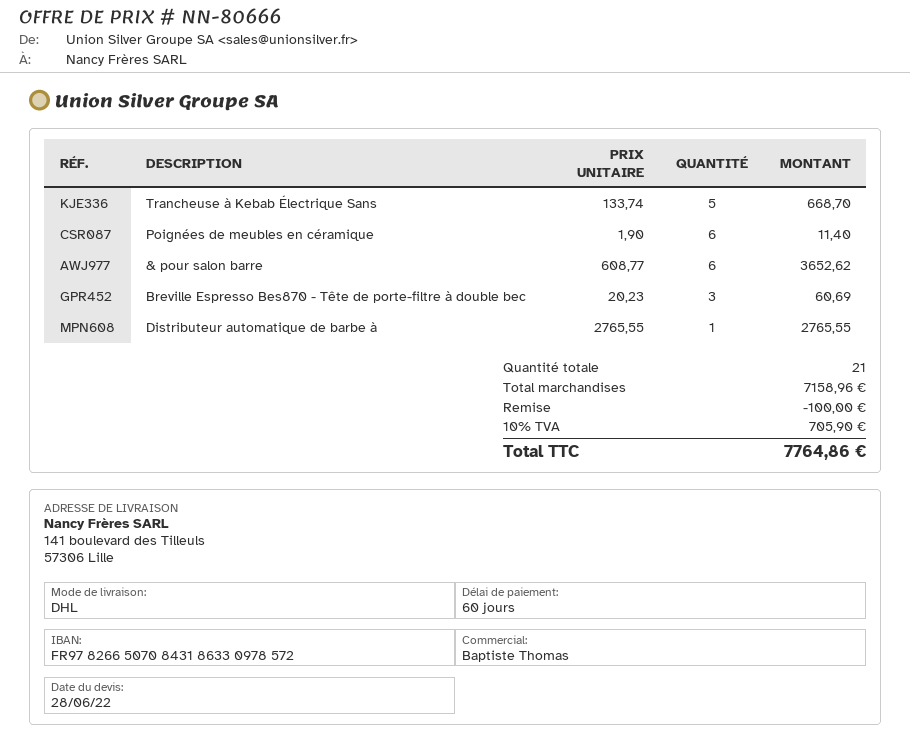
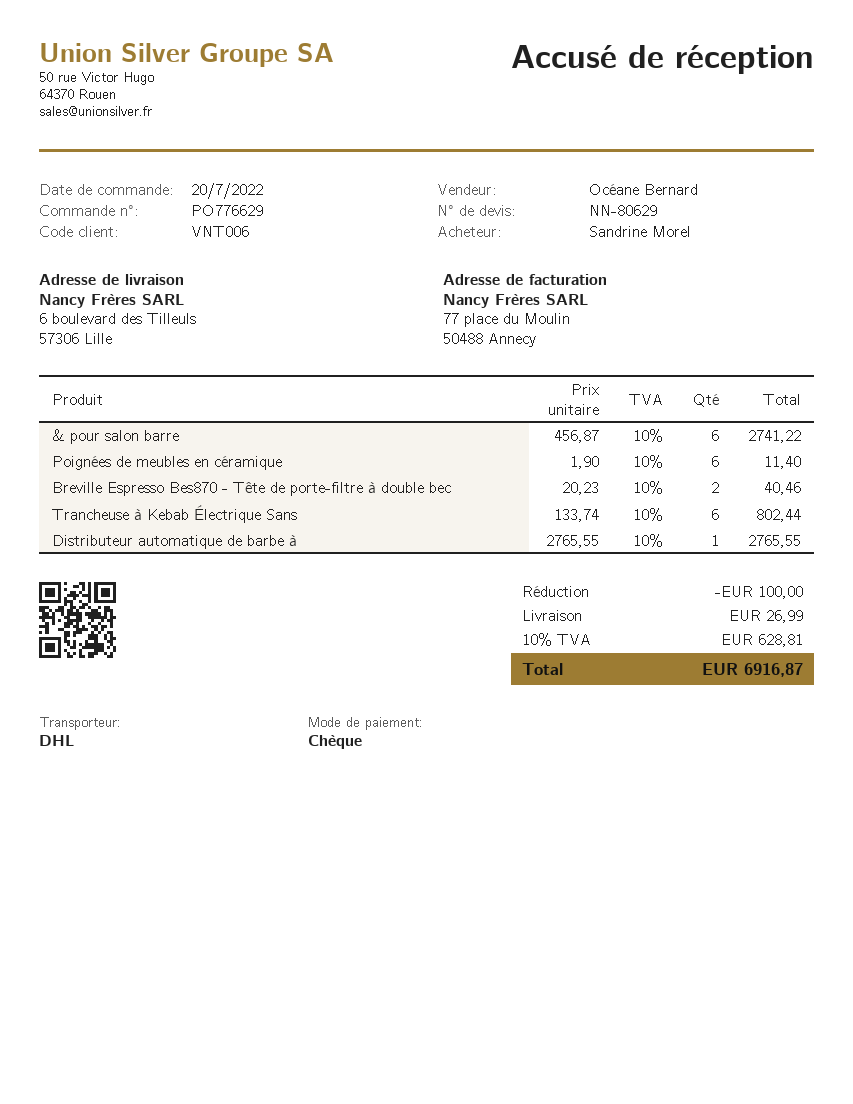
quote number: NN-80666 -> NN-80629
sales rep: Baptiste Thomas -> Océane Bernard
ship to: 141 boulevard des Tilleuls, 57306 Lille -> 6 boulevard des Tilleuls, 57306 Lille
Trancheuse à Kebab Électrique Sans: 5 x 133.74 = 668.70 -> 6 x 133.74 = 802.44
& pour salon barre: 6 x 608.77 = 3652.62 -> 6 x 456.87 = 2741.22
Breville Espresso Bes870 - Tête de porte-filtre à double bec: 3 x 20.23 = 60.69 -> 2 x 20.23 = 40.46
shipping: none -> 26.99
tax: 10% = 705.90 -> 10% = 628.81
total: 7764.86 -> 6916.87

